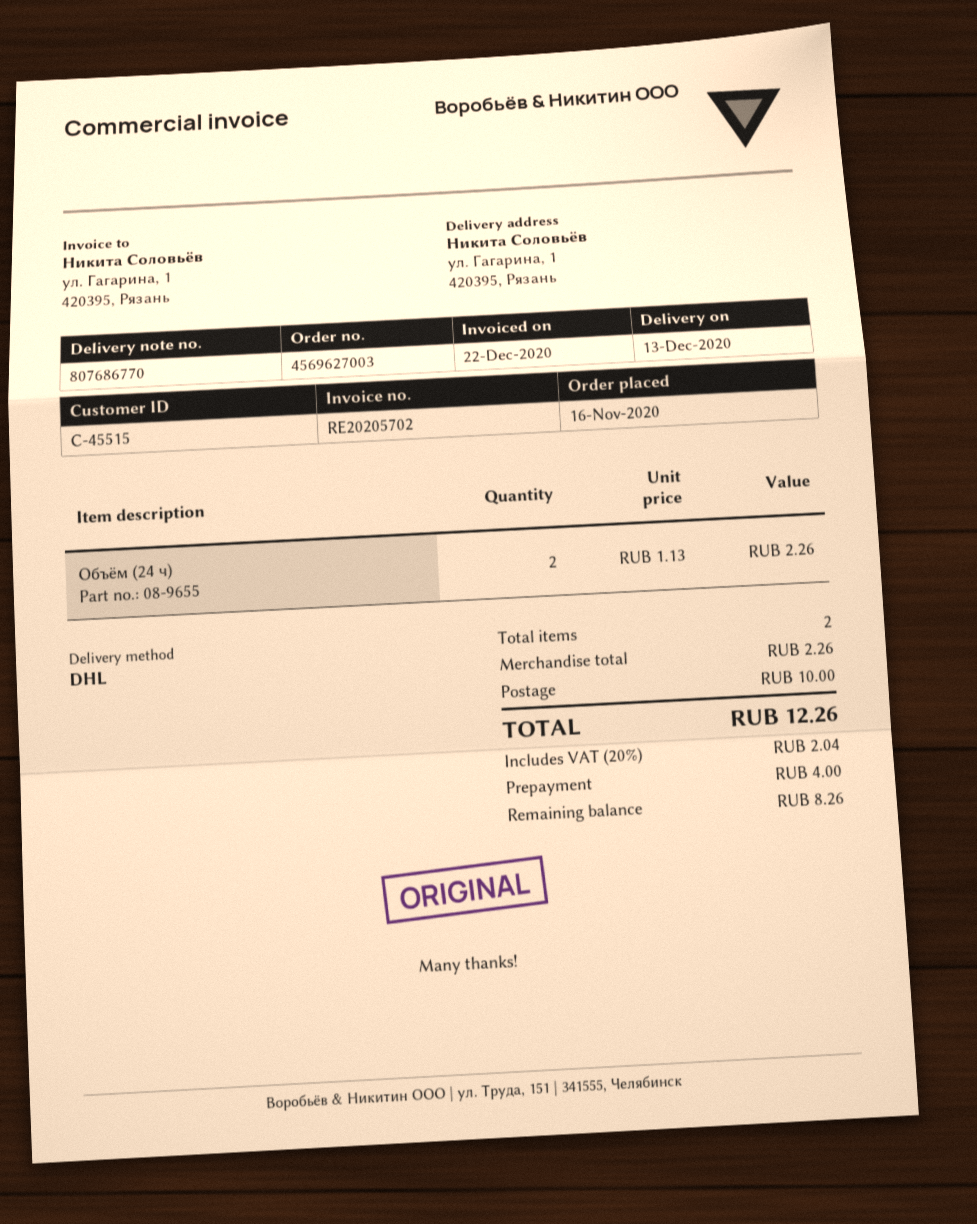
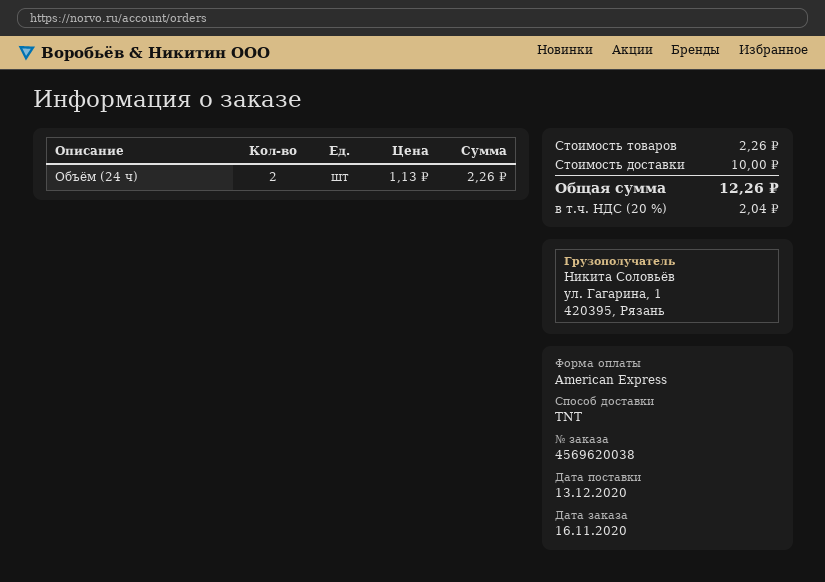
order number: 4569627003 -> 4569620038
shipping method: DHL -> TNT

